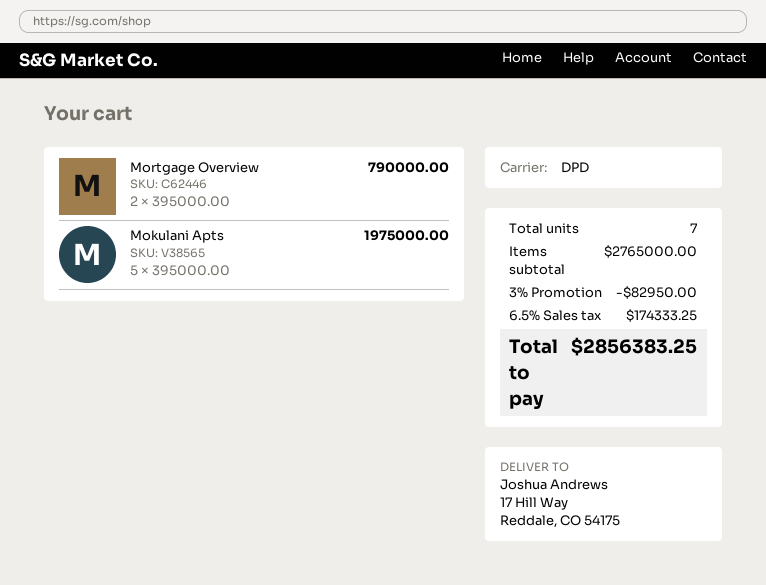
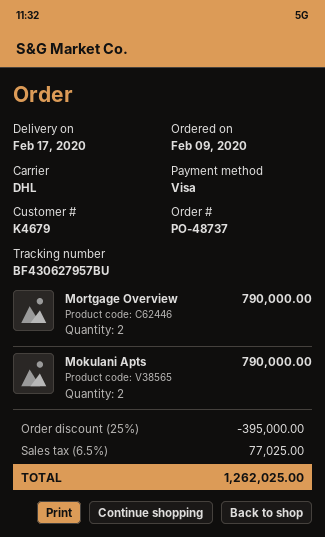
shipping method: DPD -> DHL
Mokulani Apts: 5 for 1975000.00 -> 2 for 790000.00
discount: 3% = 82950.00 -> 25% = 395000.00
tax: 6.5% = 174333.25 -> 6.5% = 77025.00
total: 2856383.25 -> 1262025.00

